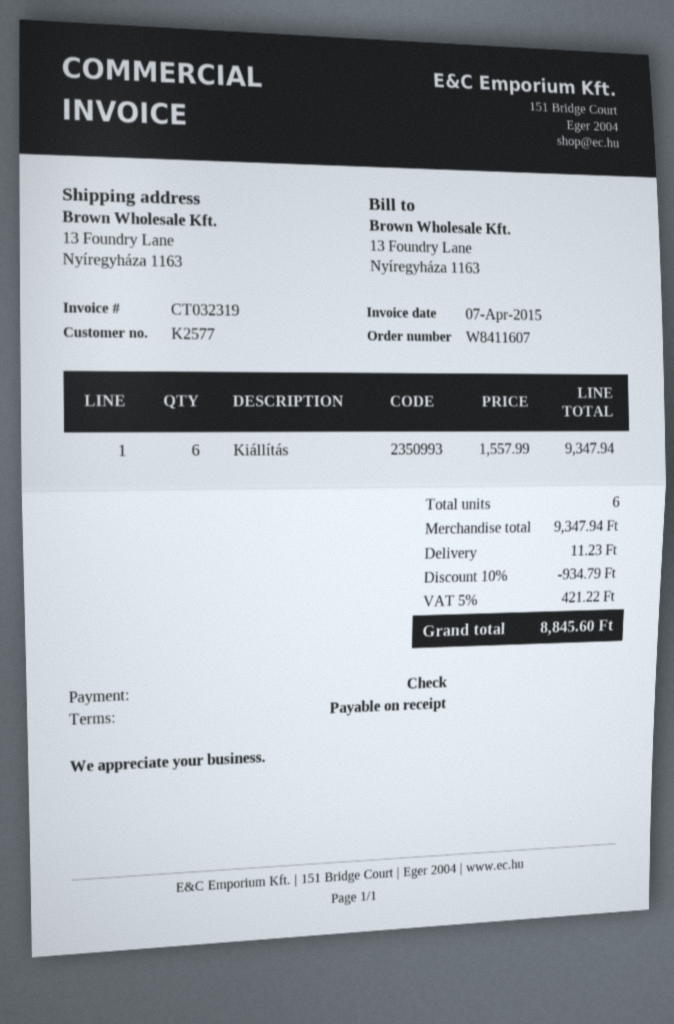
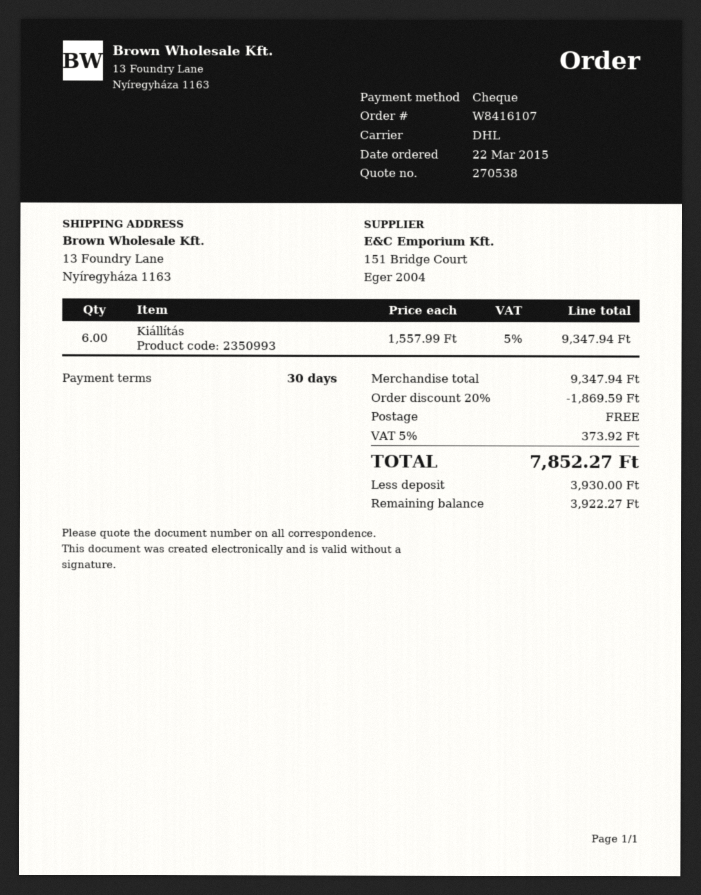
order number: W8411607 -> W8416107
payment terms: on receipt -> 30 days
discount: 10% = 934.79 -> 20% = 1869.59
shipping: 11.23 -> 0.00
tax: 5% = 421.22 -> 5% = 373.92
total: 8845.60 -> 7852.27

